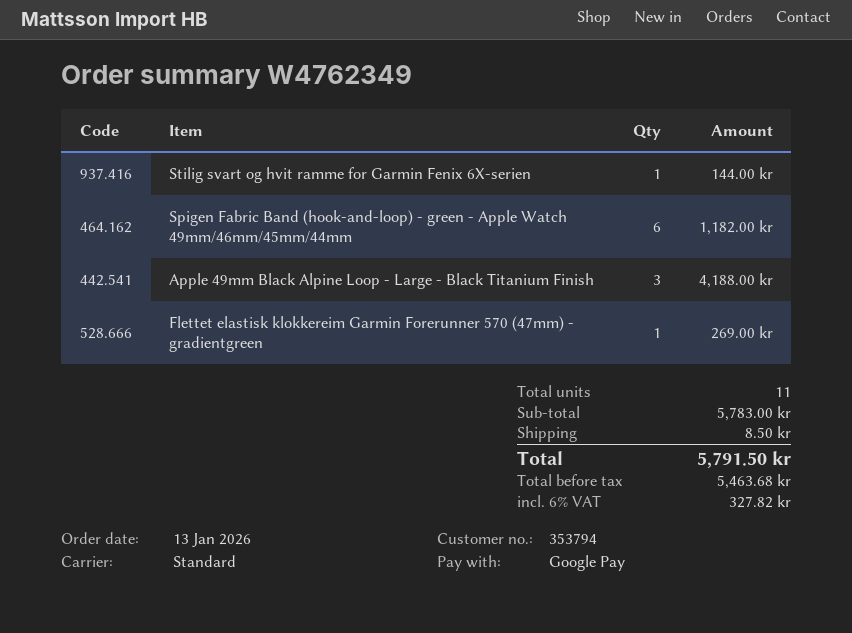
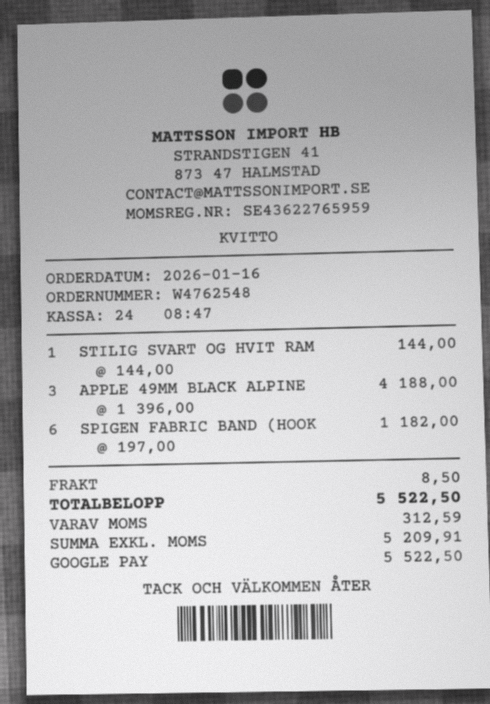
order number: W4762349 -> W4762548
order date: 2026-01-13 -> 2026-01-16
Flettet elastisk klokkereim Garmin Forerunner 570 (47mm) - gradientgreen: 1 for 269.00 -> none
net: 5463.68 -> 5209.91
tax: 327.82 -> 312.59
total: 5791.50 -> 5522.50

